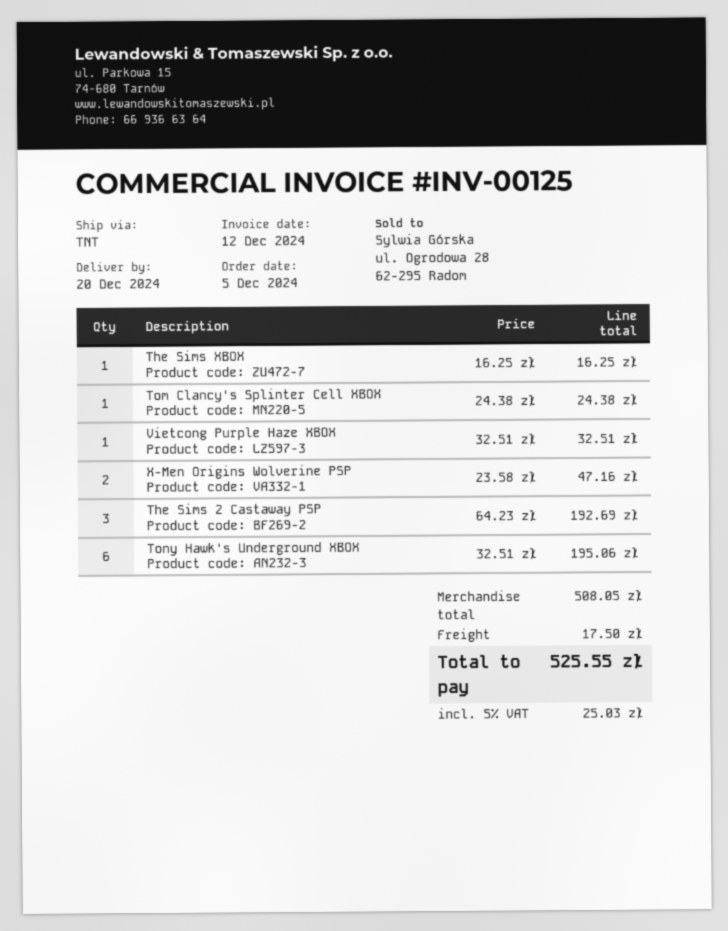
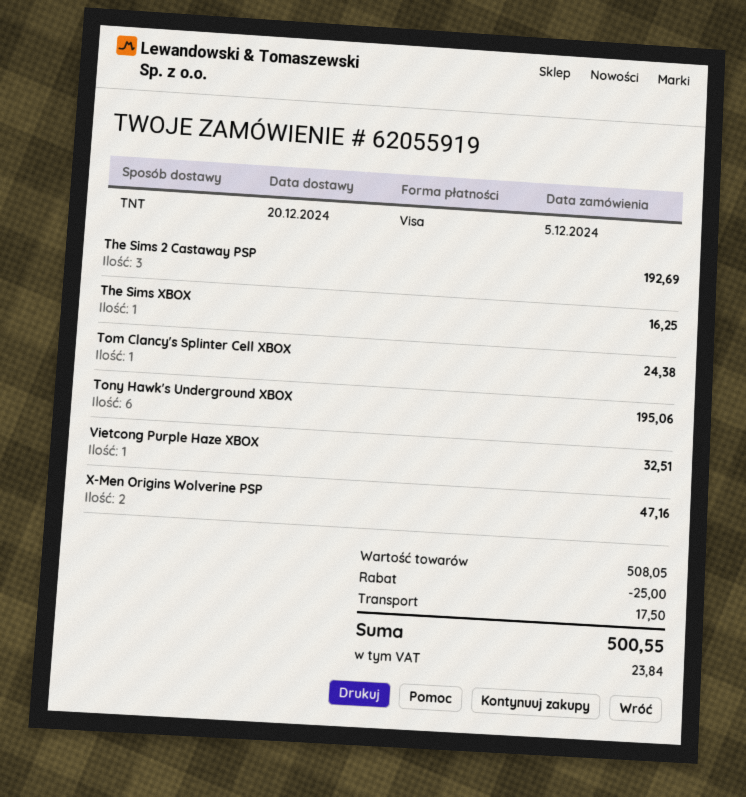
discount: none -> 25.00
tax: 25.03 -> 23.84
total: 525.55 -> 500.55

